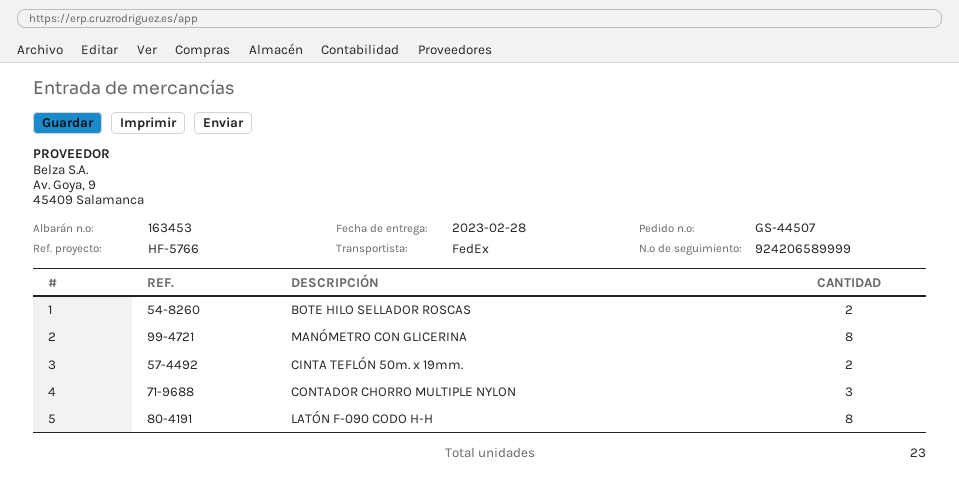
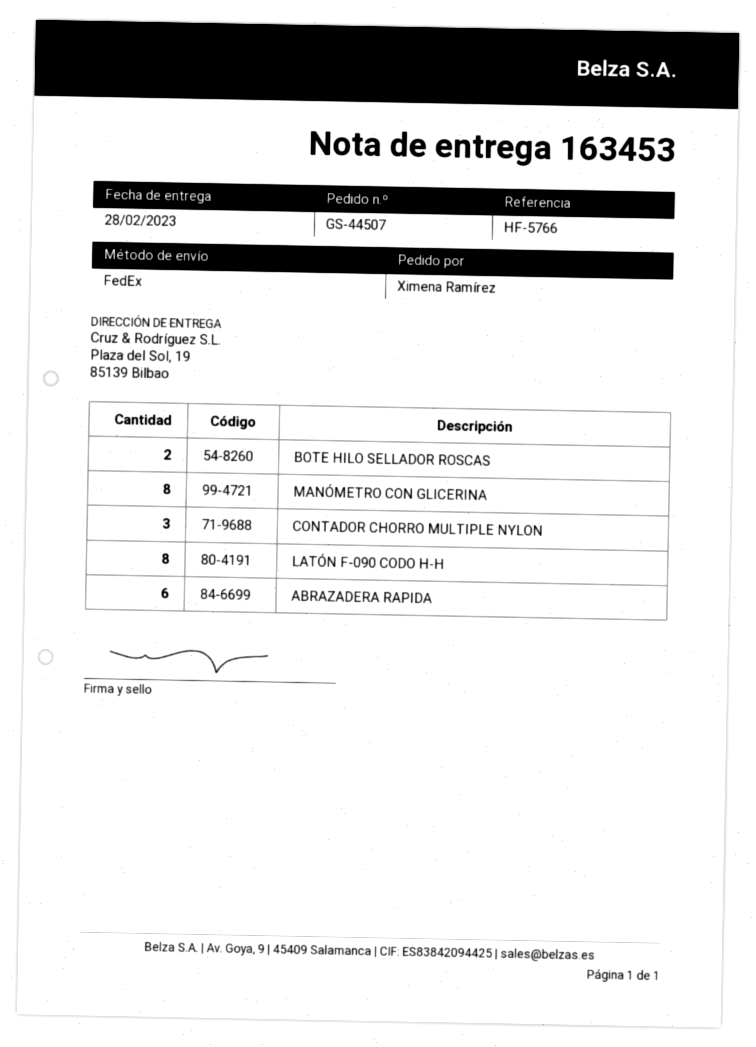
CINTA TEFLÓN 50m. x 19mm.: 2 -> none
ABRAZADERA RAPIDA: none -> 6

